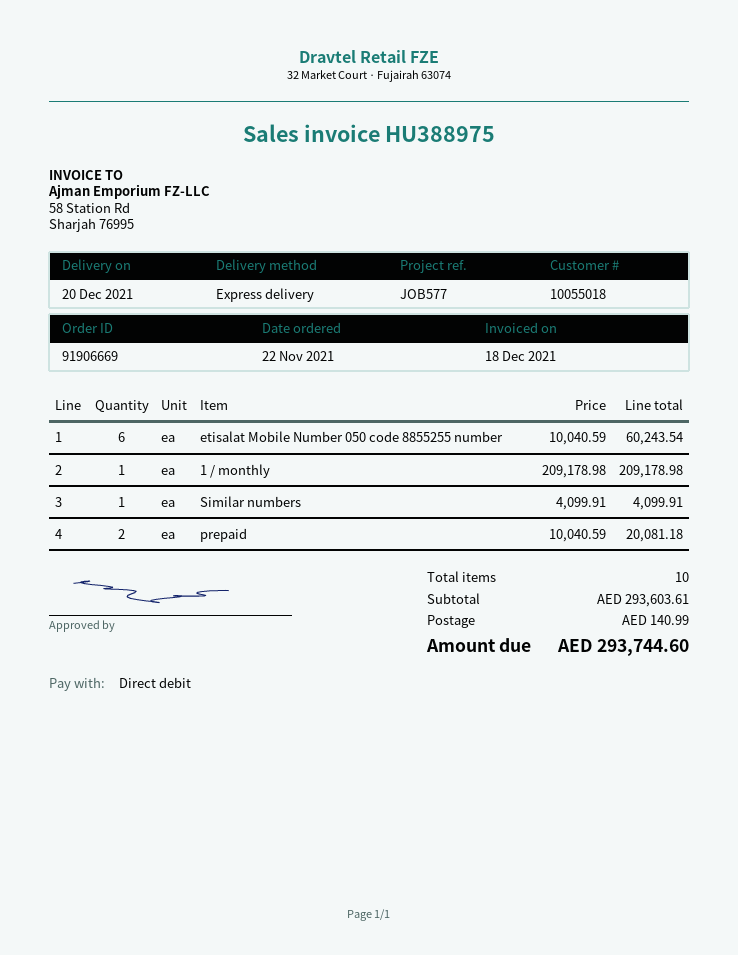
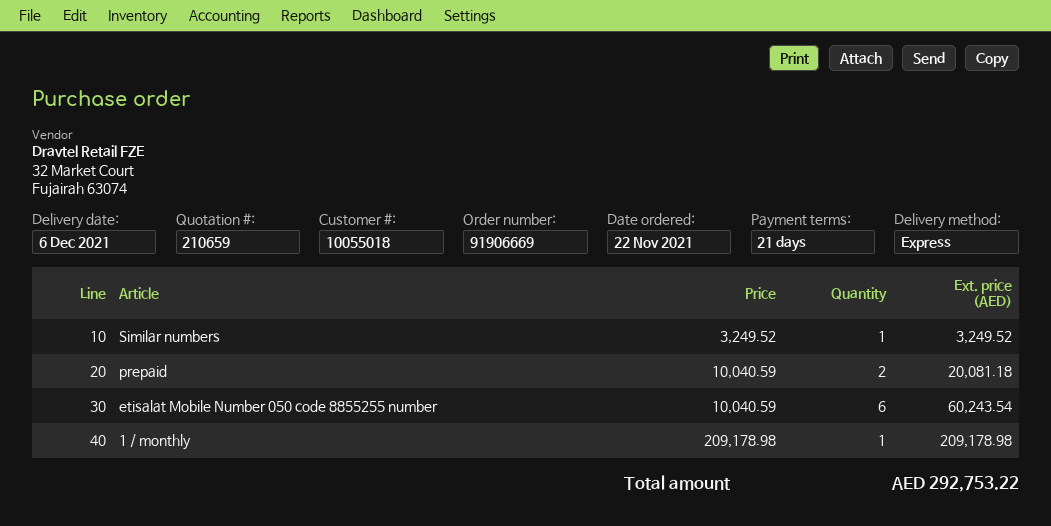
delivery date: 2021-12-20 -> 2021-12-06
Similar numbers: 1 x 4099.91 = 4099.91 -> 1 x 3249.52 = 3249.52
shipping: 140.99 -> none
total: 293744.60 -> 292753.22

